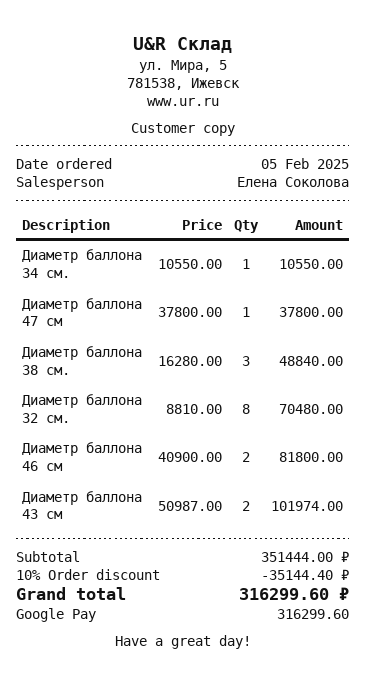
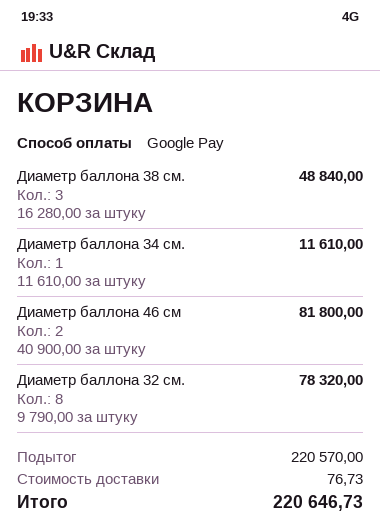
Диаметр баллона 34 см.: 1 x 10550.00 = 10550.00 -> 1 x 11610.00 = 11610.00
Диаметр баллона 47 см: 1 x 37800.00 = 37800.00 -> none
Диаметр баллона 32 см.: 8 x 8810.00 = 70480.00 -> 8 x 9790.00 = 78320.00
Диаметр баллона 43 см: 2 x 50987.00 = 101974.00 -> none
subtotal: 351444.00 -> 220570.00
discount: 10% = 35144.40 -> none
shipping: none -> 76.73
total: 316299.60 -> 220646.73

